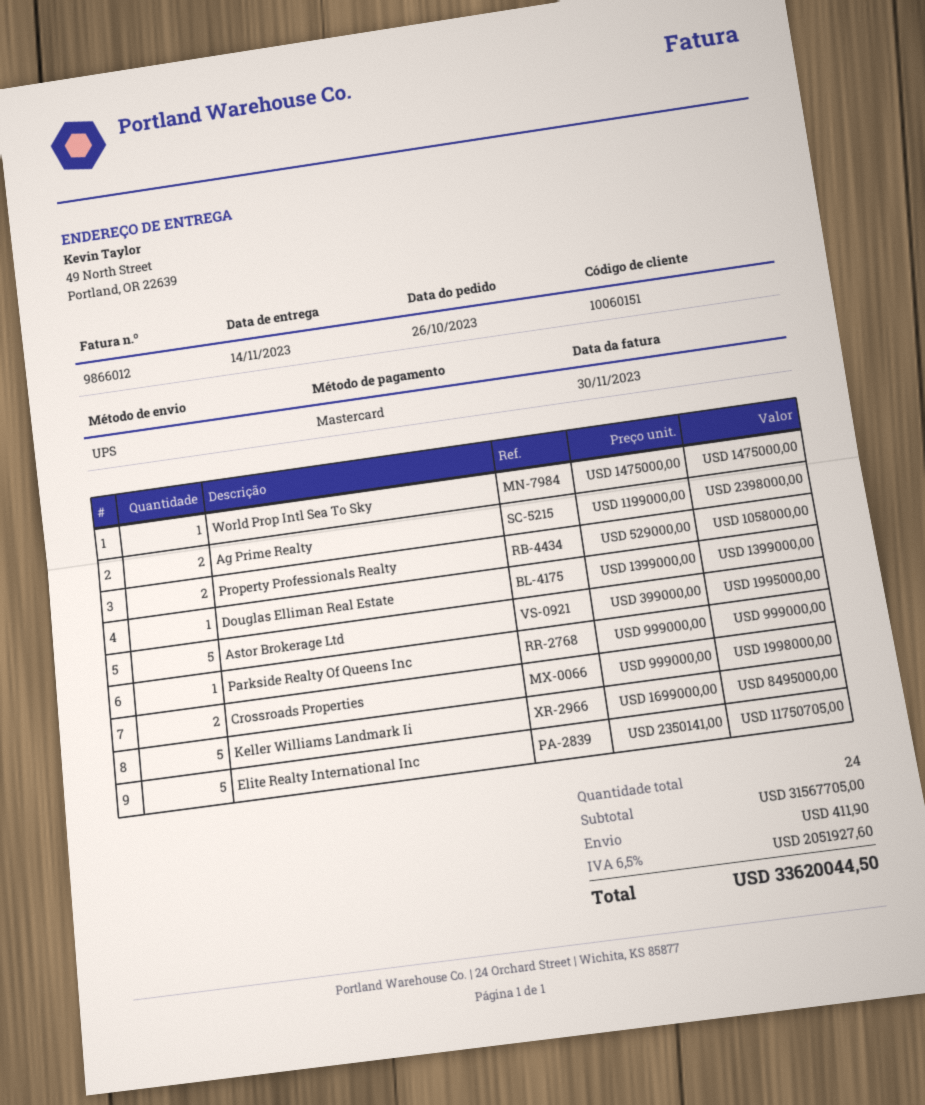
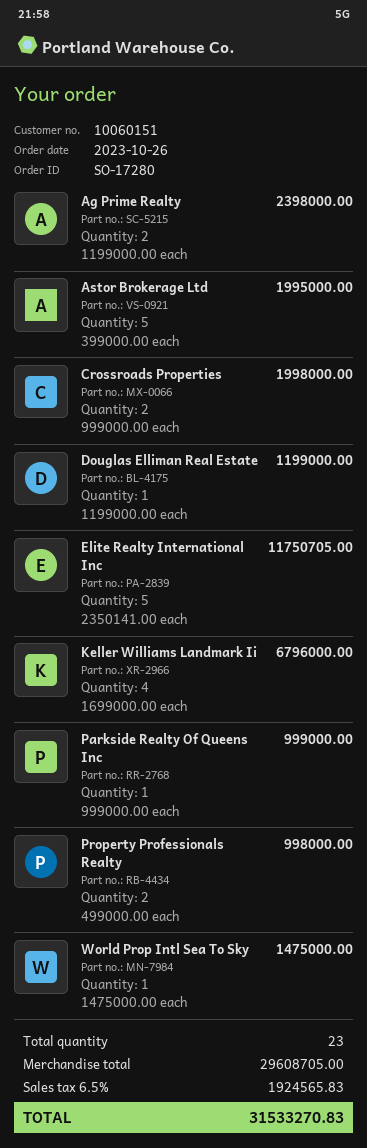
Property Professionals Realty: 2 x 529000.00 = 1058000.00 -> 2 x 499000.00 = 998000.00
Douglas Elliman Real Estate: 1 x 1399000.00 = 1399000.00 -> 1 x 1199000.00 = 1199000.00
Keller Williams Landmark Ii: 5 x 1699000.00 = 8495000.00 -> 4 x 1699000.00 = 6796000.00
total quantity: 24 -> 23
subtotal: 31567705.00 -> 29608705.00
shipping: 411.90 -> none
tax: 6.5% = 2051927.60 -> 6.5% = 1924565.83
total: 33620044.50 -> 31533270.83

